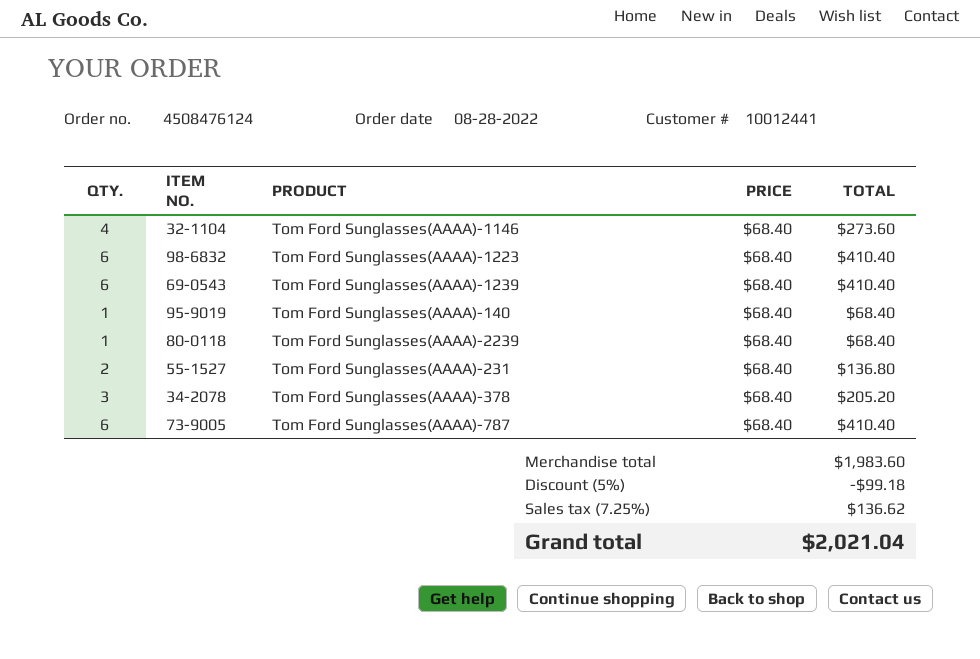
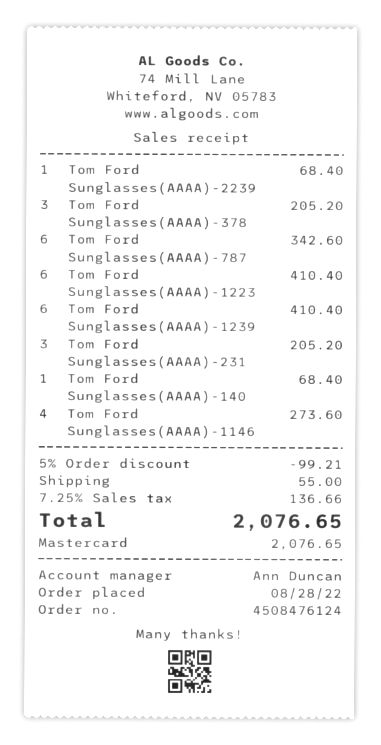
Tom Ford Sunglasses(AAAA)-231: 2 for 136.80 -> 3 for 205.20
Tom Ford Sunglasses(AAAA)-787: 6 for 410.40 -> 6 for 342.60
discount: 5% = 99.18 -> 5% = 99.21
shipping: none -> 55.00
tax: 7.25% = 136.62 -> 7.25% = 136.66
total: 2021.04 -> 2076.65

